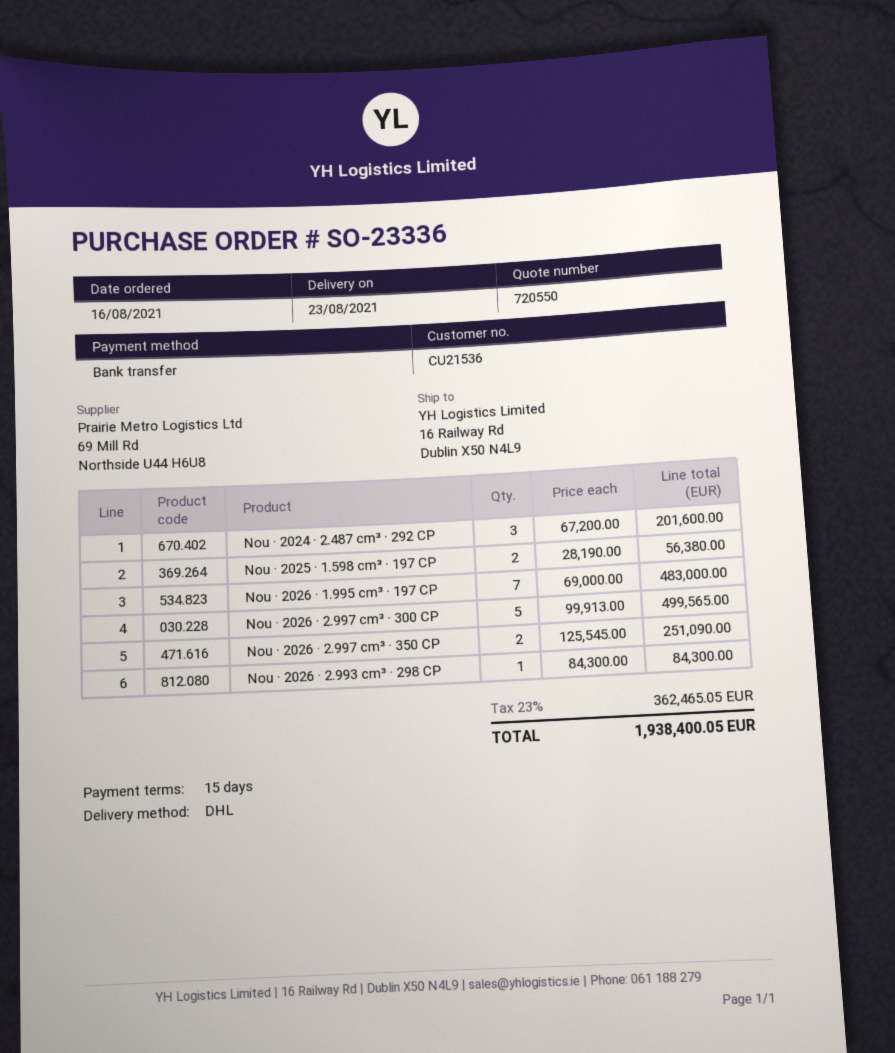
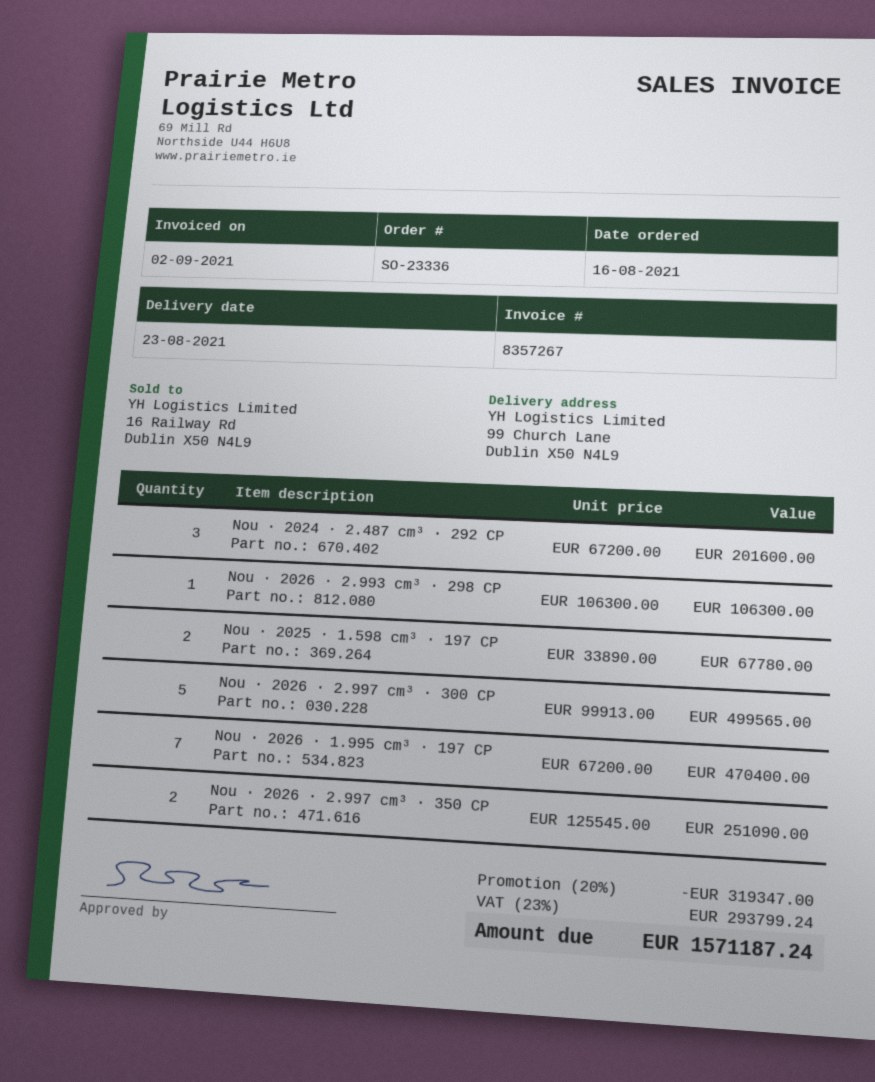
ship to: 16 Railway Rd, Dublin X50 N4L9 -> 99 Church Lane, Dublin X50 N4L9
Nou · 2025 · 1.598 cm³ · 197 CP: 2 x 28190.00 = 56380.00 -> 2 x 33890.00 = 67780.00
Nou · 2026 · 1.995 cm³ · 197 CP: 7 x 69000.00 = 483000.00 -> 7 x 67200.00 = 470400.00
Nou · 2026 · 2.993 cm³ · 298 CP: 1 x 84300.00 = 84300.00 -> 1 x 106300.00 = 106300.00
discount: none -> 20% = 319347.00
tax: 23% = 362465.05 -> 23% = 293799.24
total: 1938400.05 -> 1571187.24

